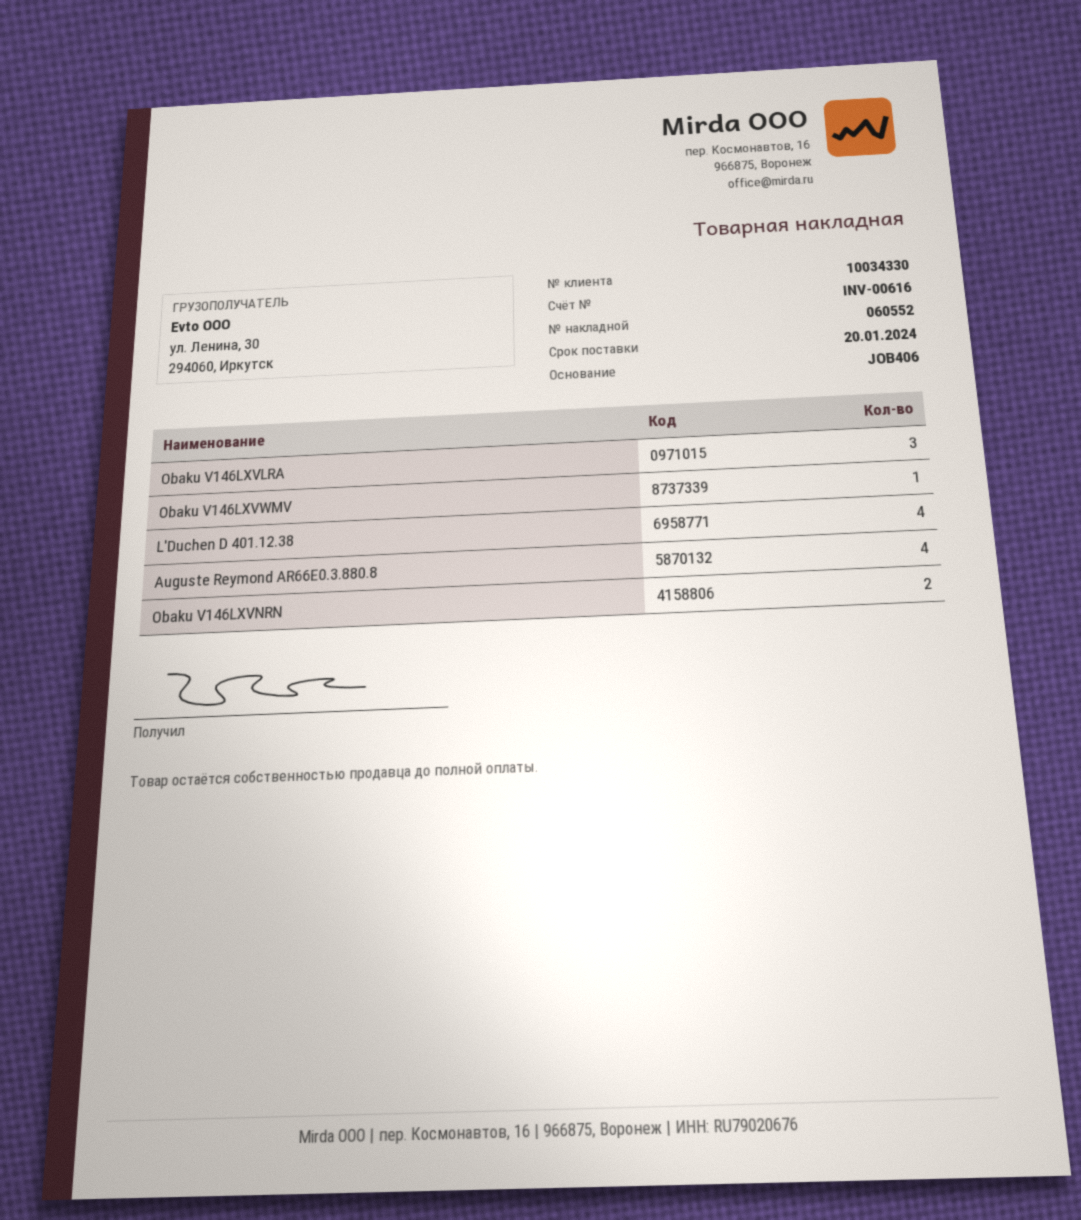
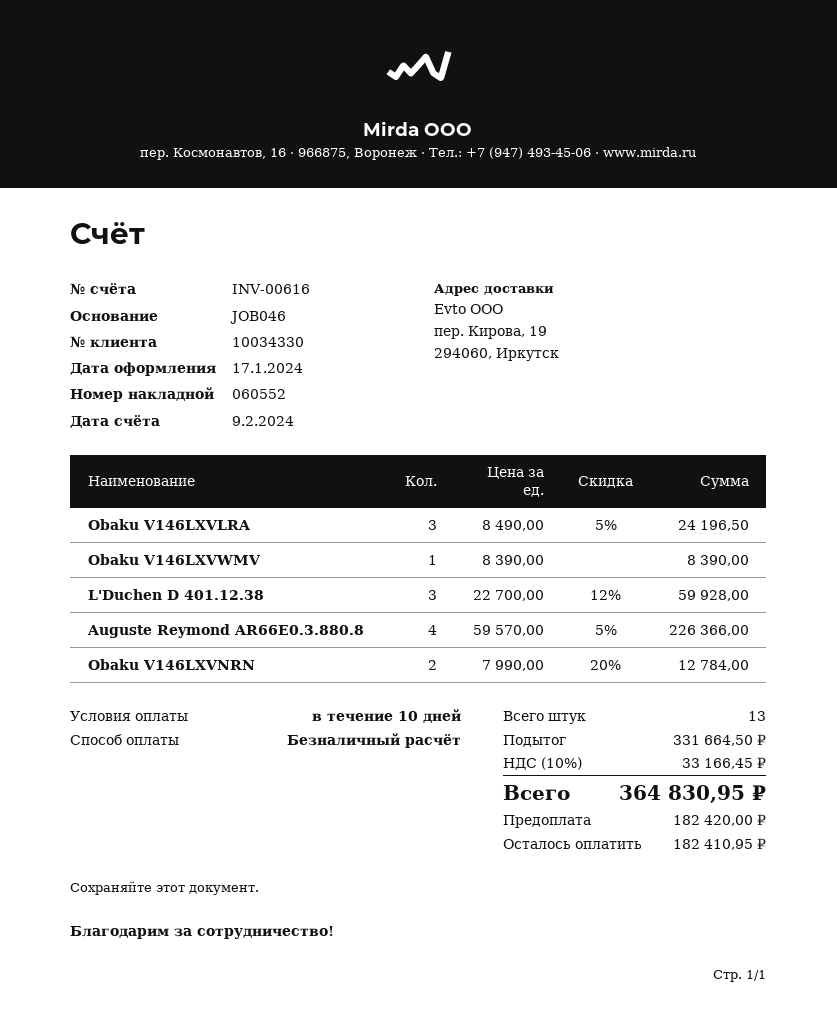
reference: JOB406 -> JOB046
ship to: ул. Ленина, 30, 294060, Иркутск -> пер. Кирова, 19, 294060, Иркутск
L'Duchen D 401.12.38: 4 -> 3

